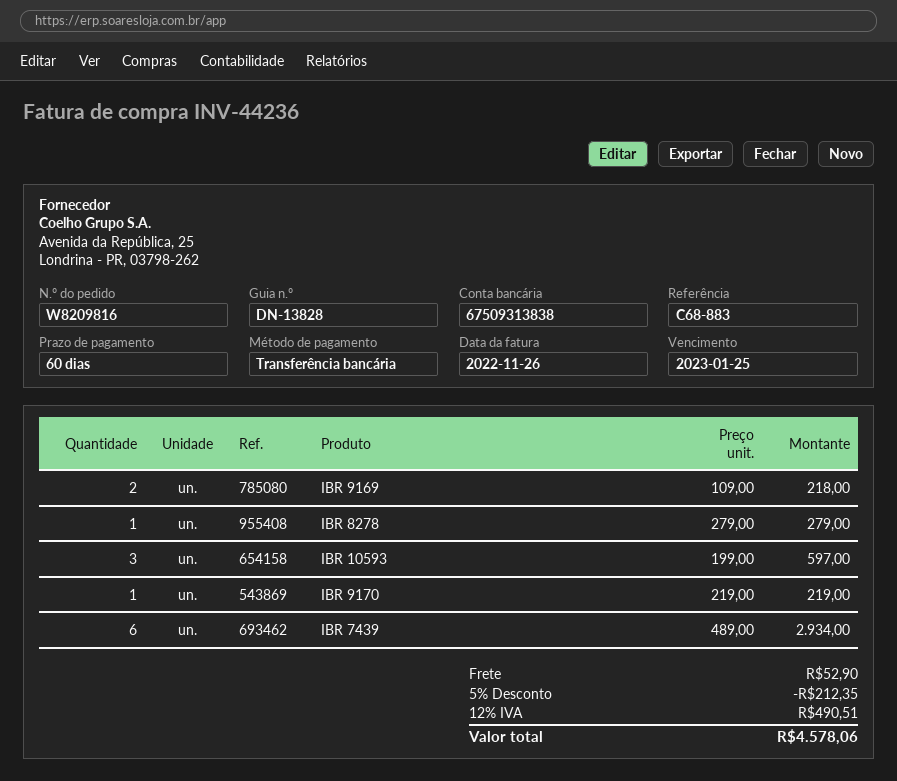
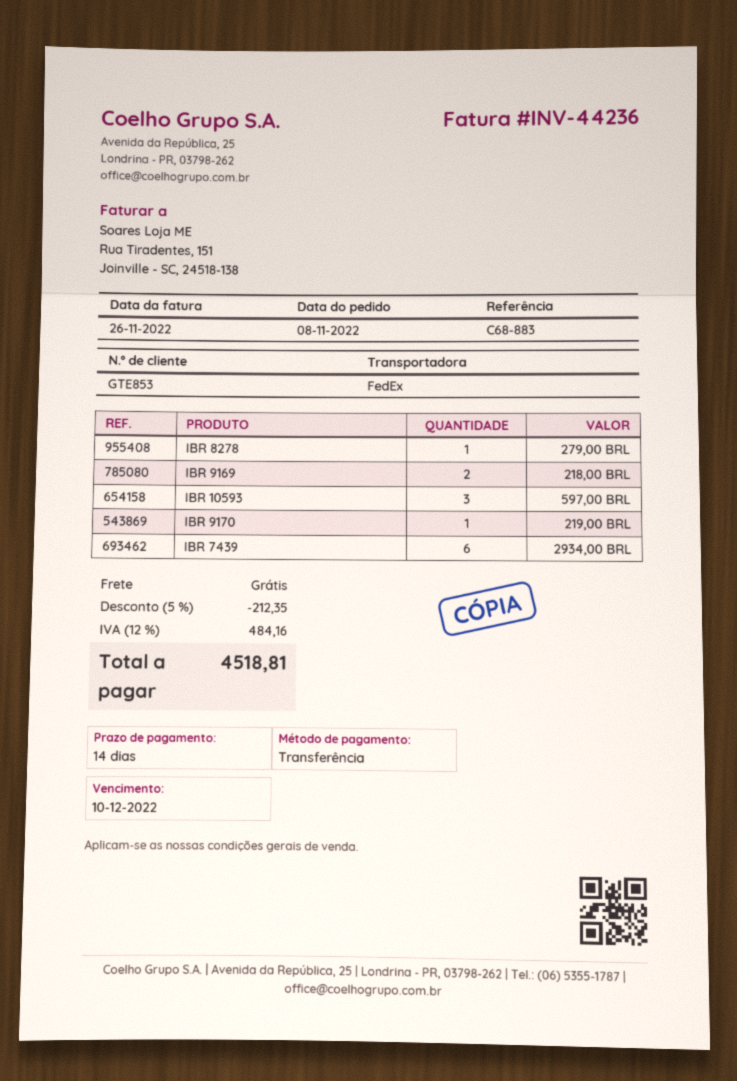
payment terms: 60 days -> 14 days
due date: 2023-01-25 -> 2022-12-10
shipping: 52.90 -> 0.00
tax: 12% = 490.51 -> 12% = 484.16
total: 4578.06 -> 4518.81

